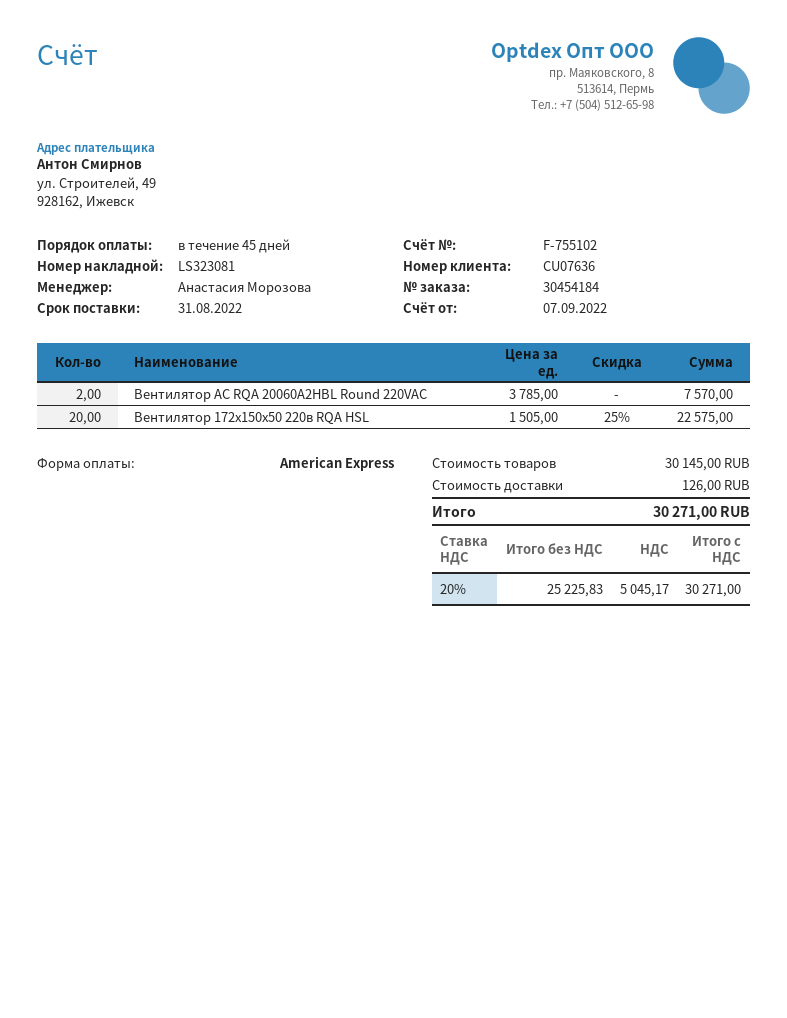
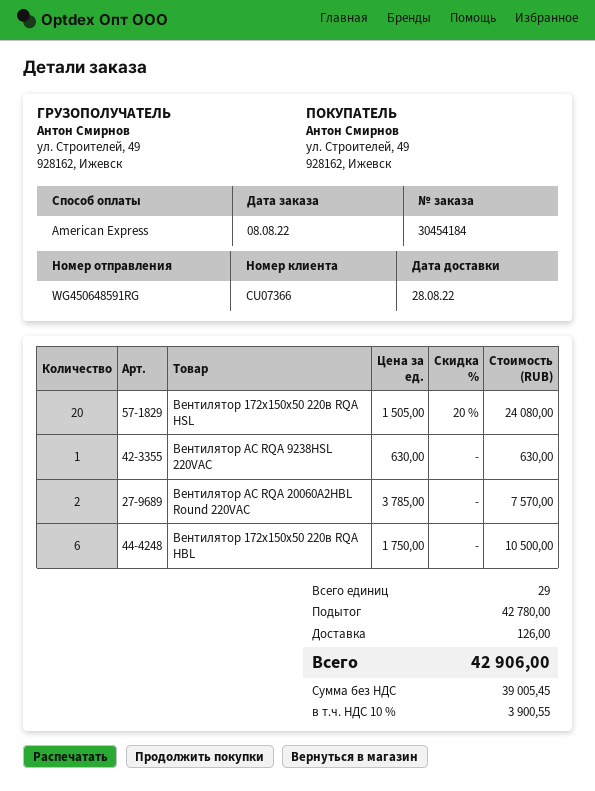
delivery date: 2022-08-31 -> 2022-08-28
customer number: CU07636 -> CU07366
Вентилятор 172х150х50 220в RQA HSL: 20 x 1505.00 - 25% = 22575.00 -> 20 x 1505.00 - 20% = 24080.00
Вентилятор AC RQA 9238HSL 220VAC: none -> 1 x 630.00 = 630.00
Вентилятор 172х150х50 220в RQA HBL: none -> 6 x 1750.00 = 10500.00
subtotal: 30145.00 -> 42780.00
net: 25225.83 -> 39005.45
tax: 20% = 5045.17 -> 10% = 3900.55
total: 30271.00 -> 42906.00

